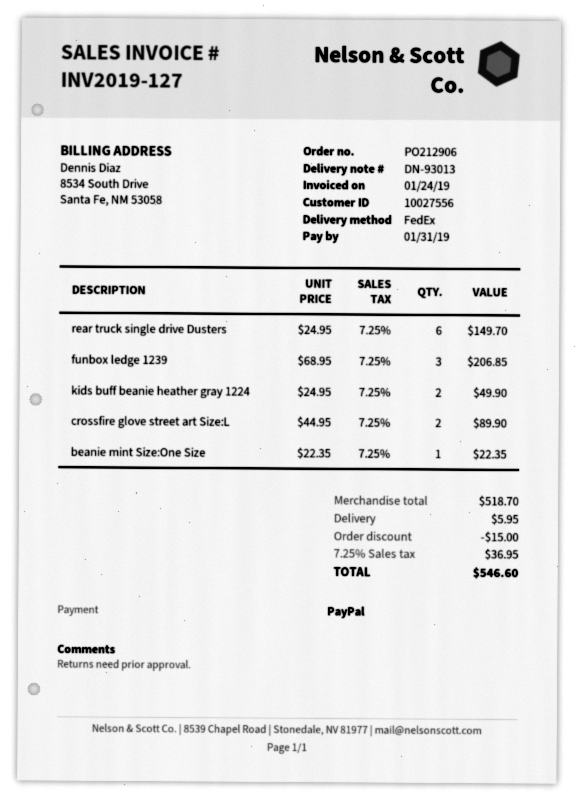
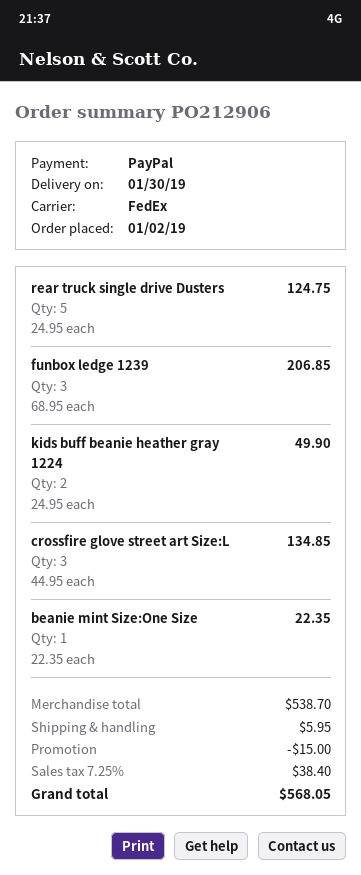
rear truck single drive Dusters: 6 x 24.95 = 149.70 -> 5 x 24.95 = 124.75
crossfire glove street art Size:L: 2 x 44.95 = 89.90 -> 3 x 44.95 = 134.85
subtotal: 518.70 -> 538.70
tax: 7.25% = 36.95 -> 7.25% = 38.40
total: 546.60 -> 568.05

